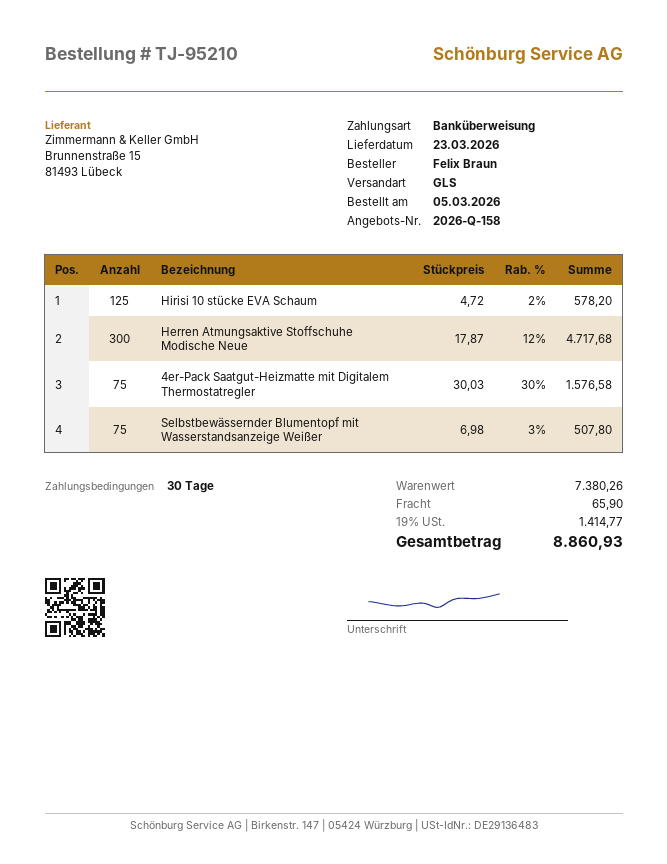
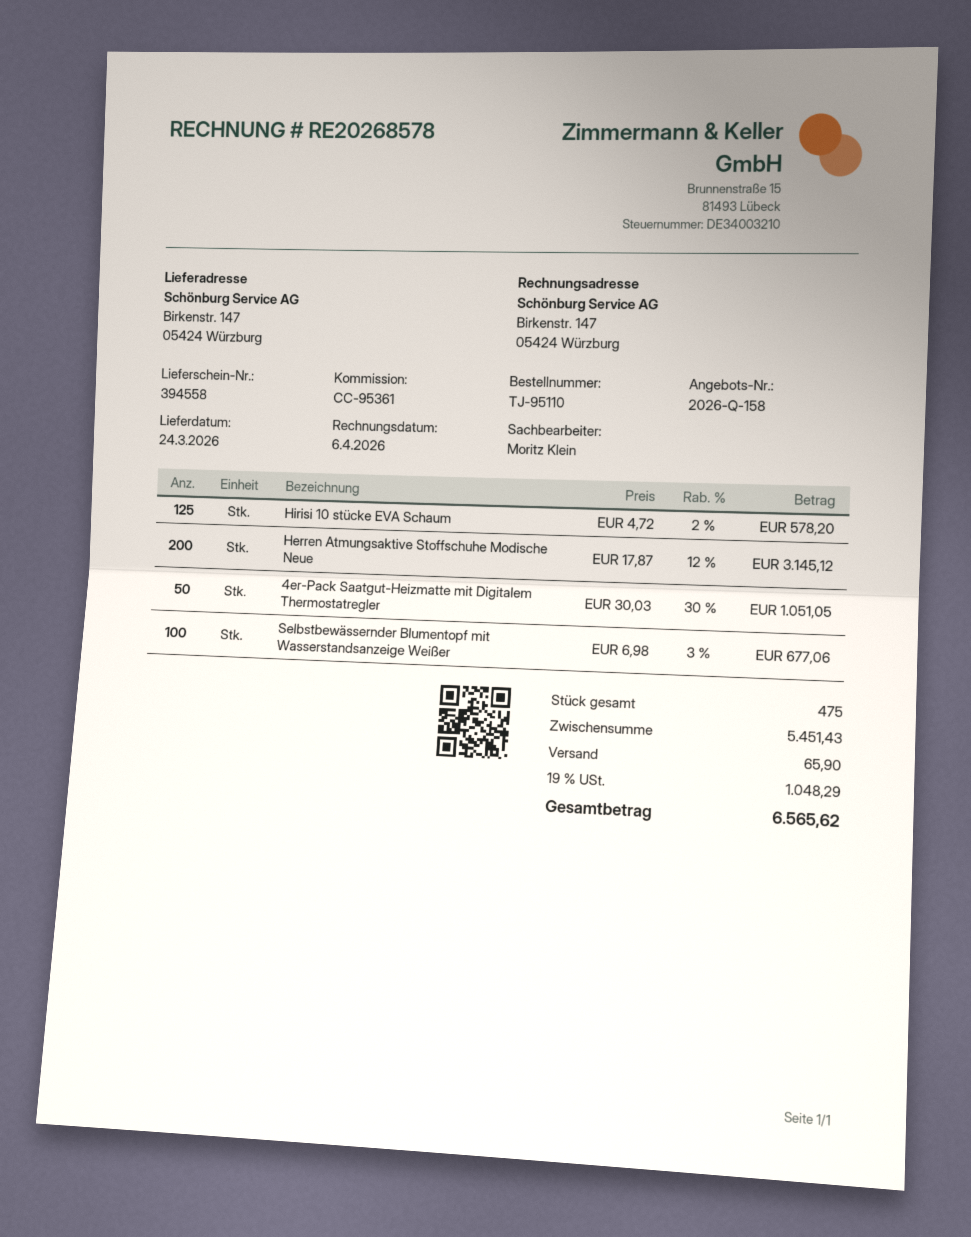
order number: TJ-95210 -> TJ-95110
delivery date: 2026-03-23 -> 2026-03-24
Herren Atmungsaktive Stoffschuhe Modische Neue: 300 x 17.87 - 12% = 4717.68 -> 200 x 17.87 - 12% = 3145.12
4er-Pack Saatgut-Heizmatte mit Digitalem Thermostatregler: 75 x 30.03 - 30% = 1576.58 -> 50 x 30.03 - 30% = 1051.05
Selbstbewässernder Blumentopf mit Wasserstandsanzeige Weißer: 75 x 6.98 - 3% = 507.80 -> 100 x 6.98 - 3% = 677.06
subtotal: 7380.26 -> 5451.43
tax: 19% = 1414.77 -> 19% = 1048.29
total: 8860.93 -> 6565.62

